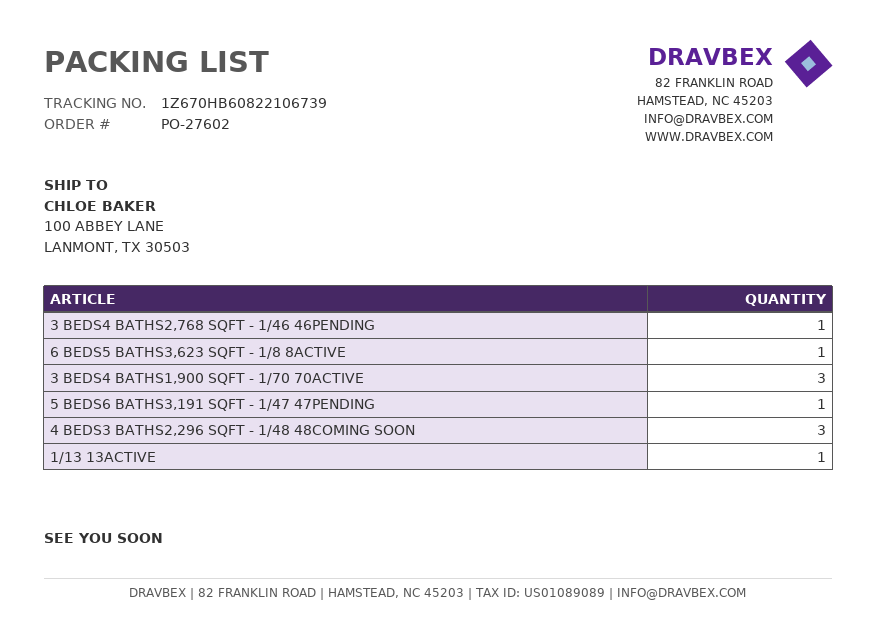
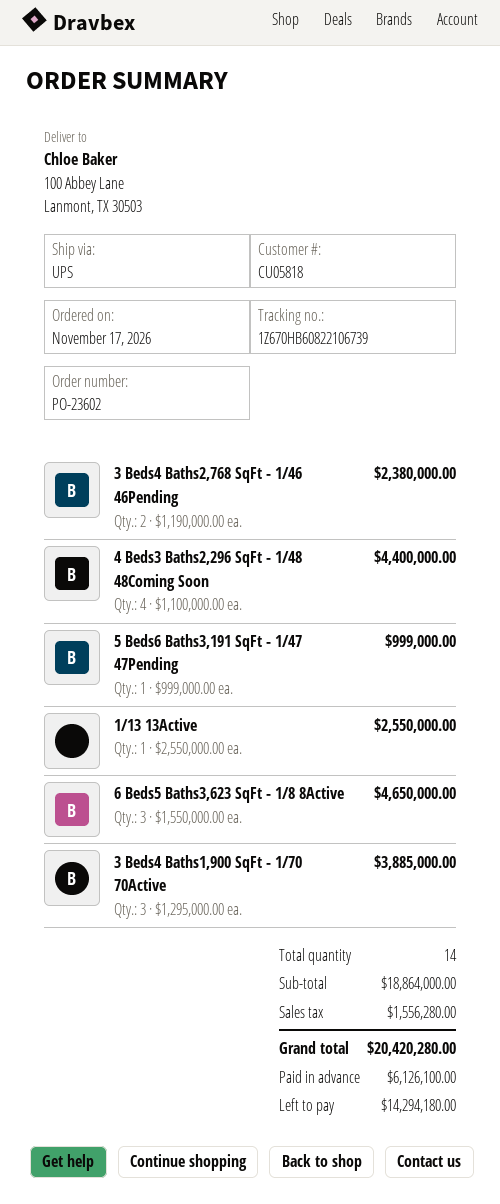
order number: PO-27602 -> PO-23602
3 BEDS4 BATHS2,768 SQFT - 1/46 46PENDING: 1 -> 2
6 BEDS5 BATHS3,623 SQFT - 1/8 8ACTIVE: 1 -> 3
4 BEDS3 BATHS2,296 SQFT - 1/48 48COMING SOON: 3 -> 4

